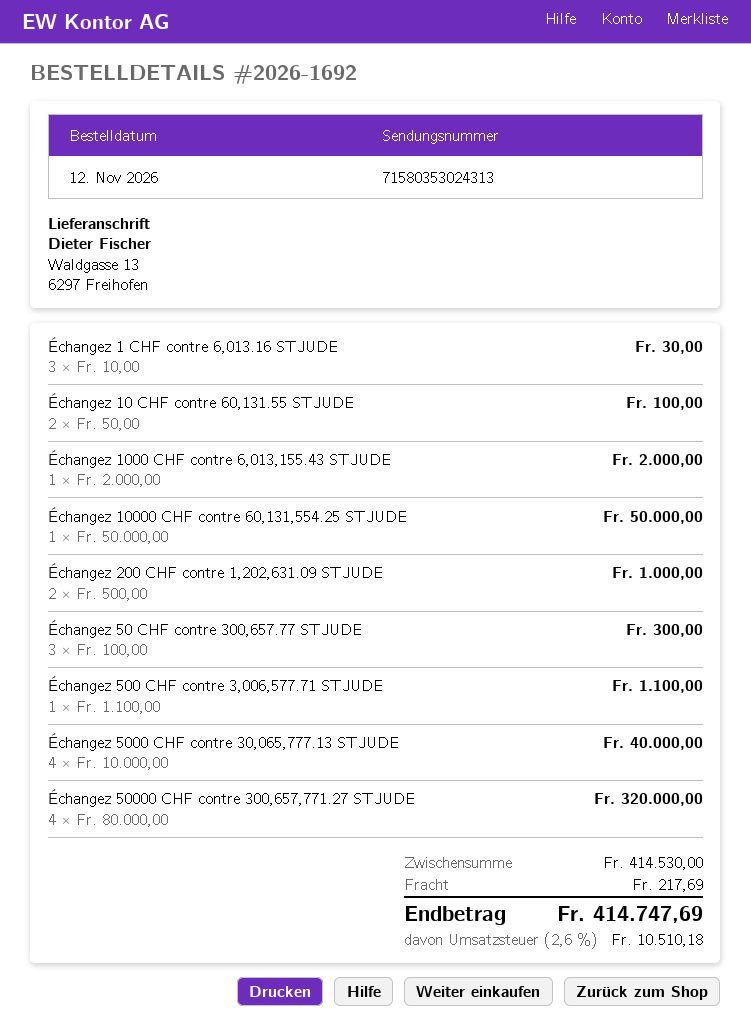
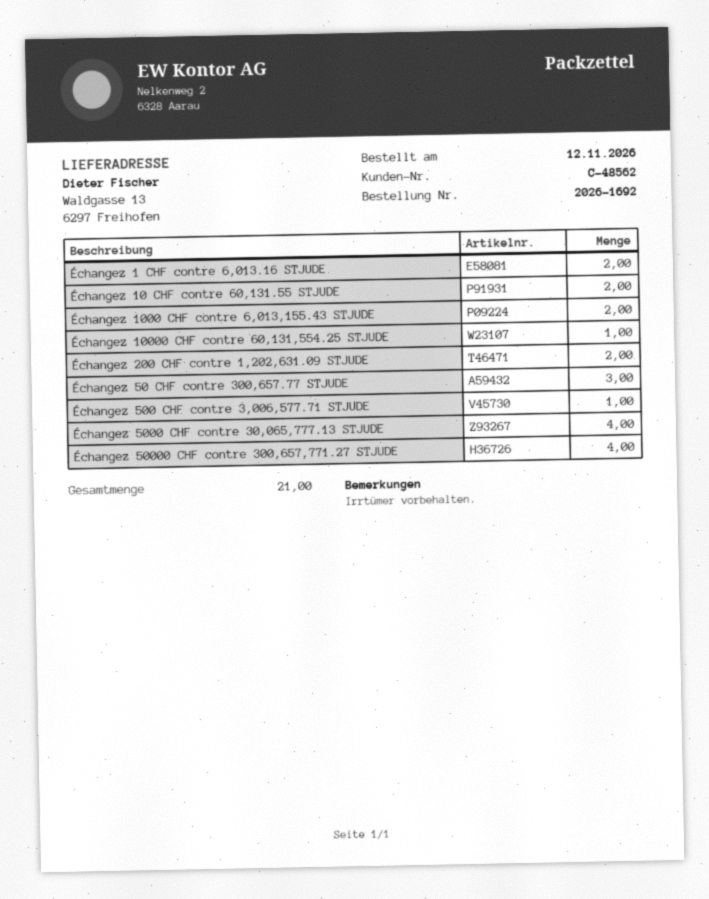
Échangez 1 CHF contre 6,013.16 STJUDE: 3 -> 2
Échangez 1000 CHF contre 6,013,155.43 STJUDE: 1 -> 2

